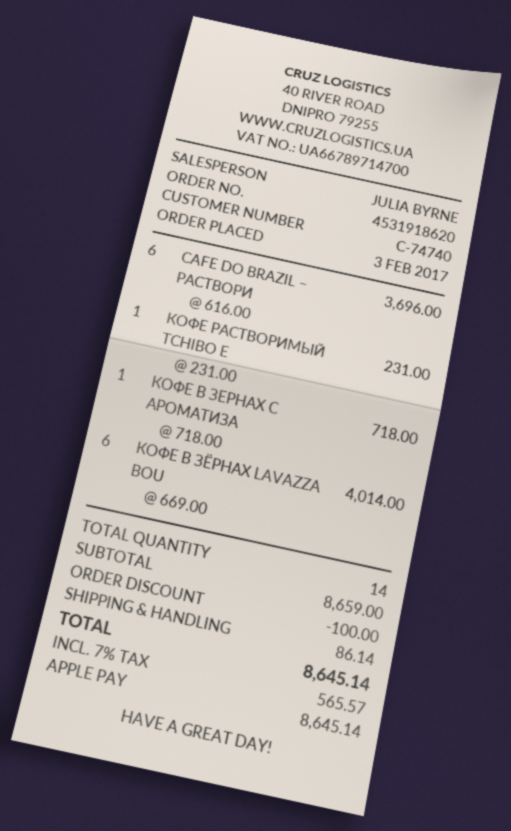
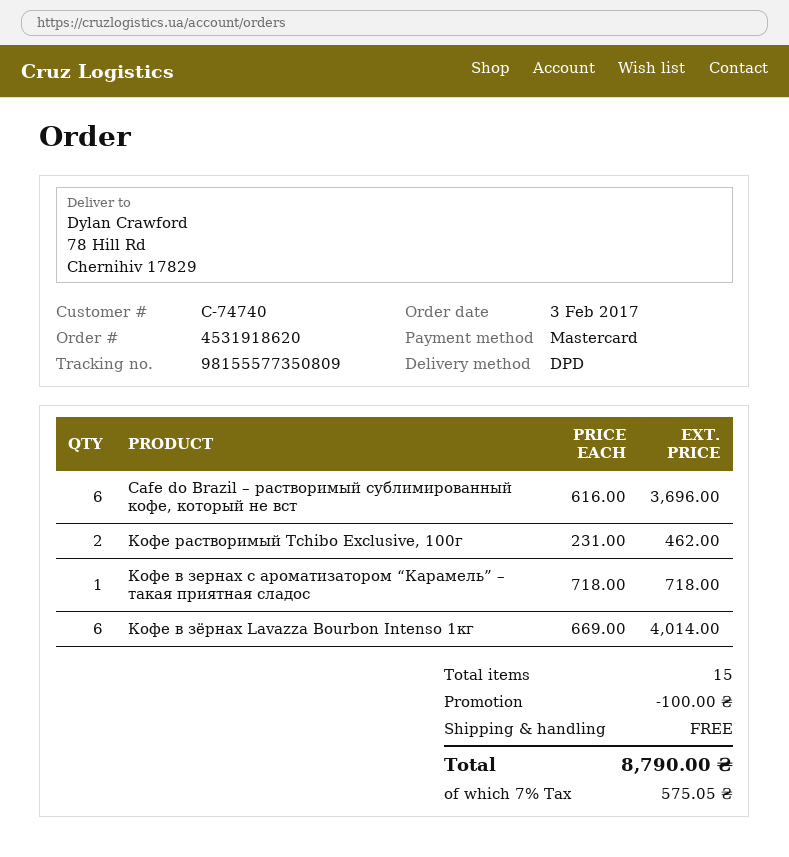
payment method: Apple Pay -> Mastercard
КОФЕ РАСТВОРИМЫЙ TCHIBO E: 1 x 231.00 = 231.00 -> 2 x 231.00 = 462.00
total quantity: 14 -> 15
shipping: 86.14 -> 0.00
tax: 7% = 565.57 -> 7% = 575.05
total: 8645.14 -> 8790.00

